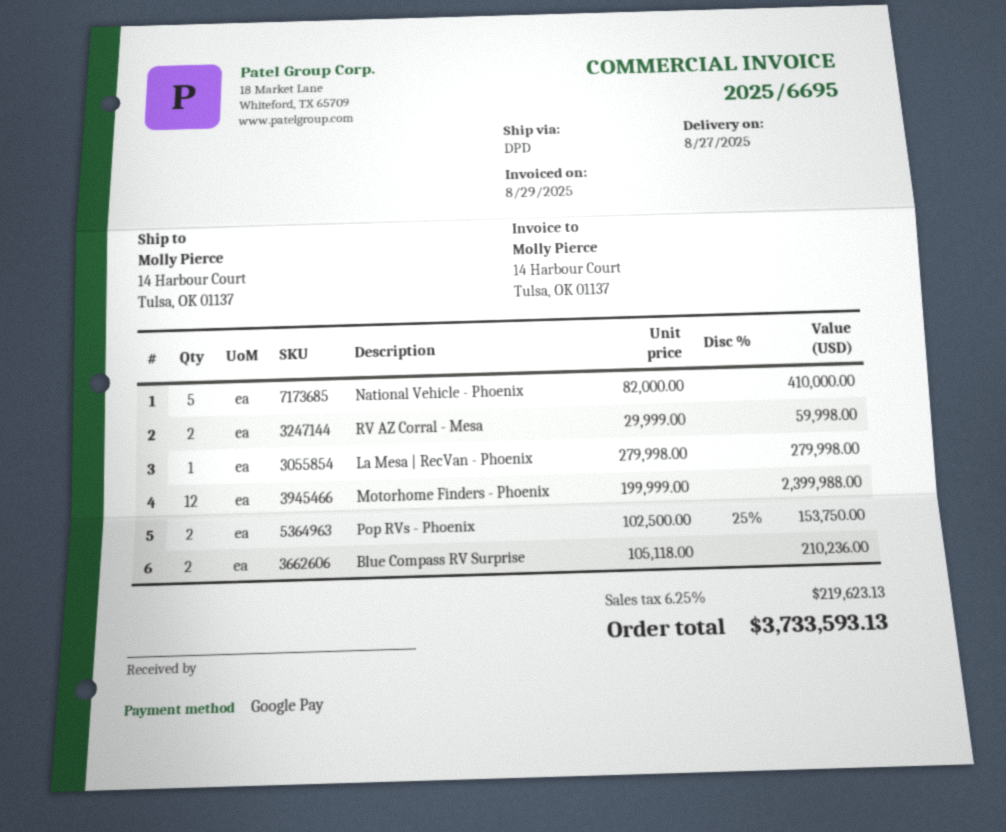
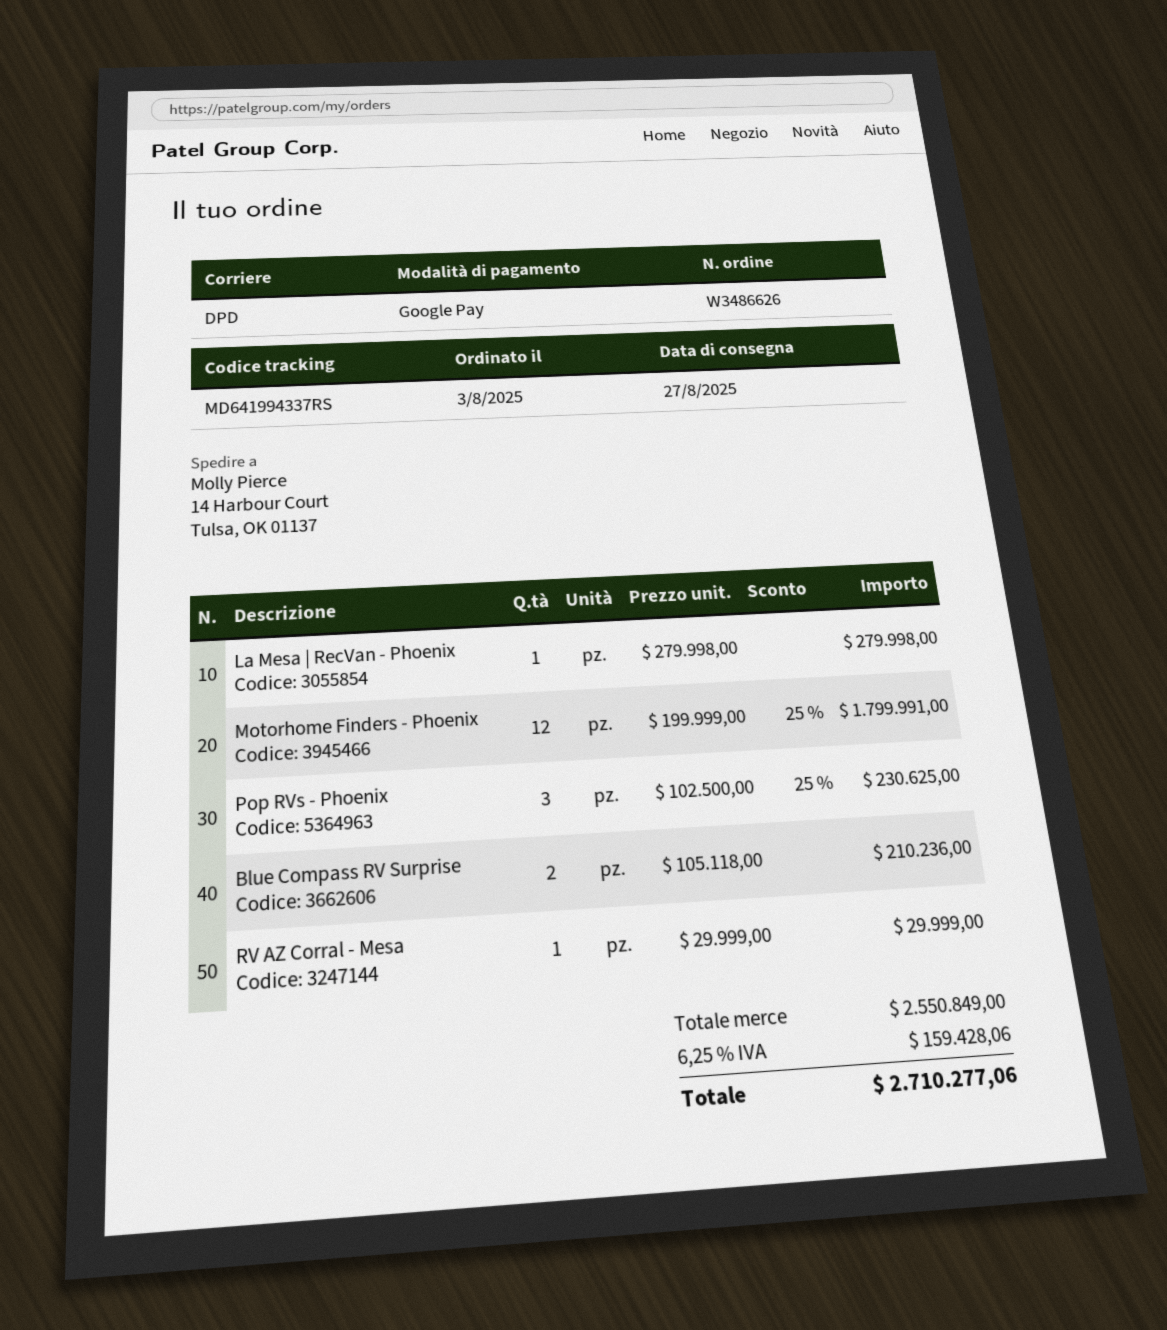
National Vehicle - Phoenix: 5 x 82000.00 = 410000.00 -> none
RV AZ Corral - Mesa: 2 x 29999.00 = 59998.00 -> 1 x 29999.00 = 29999.00
Motorhome Finders - Phoenix: 12 x 199999.00 = 2399988.00 -> 12 x 199999.00 - 25% = 1799991.00
Pop RVs - Phoenix: 2 x 102500.00 - 25% = 153750.00 -> 3 x 102500.00 - 25% = 230625.00
tax: 6.25% = 219623.13 -> 6.25% = 159428.06
total: 3733593.13 -> 2710277.06

